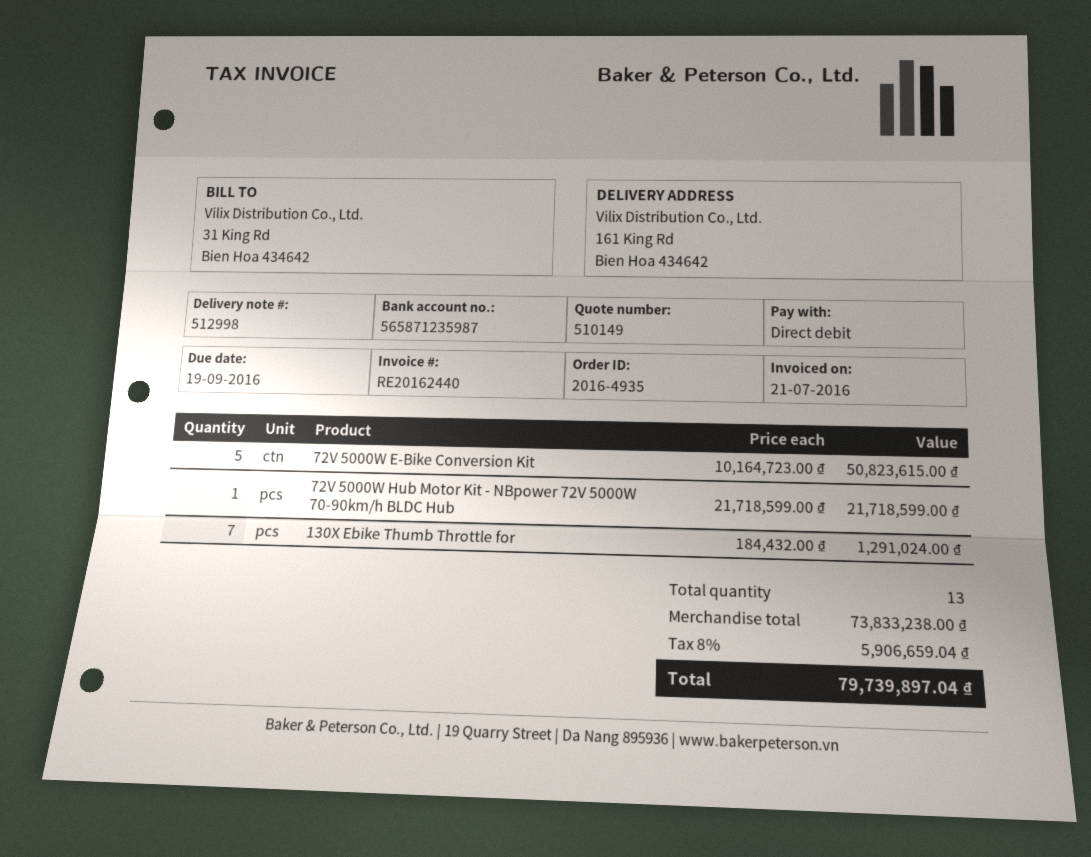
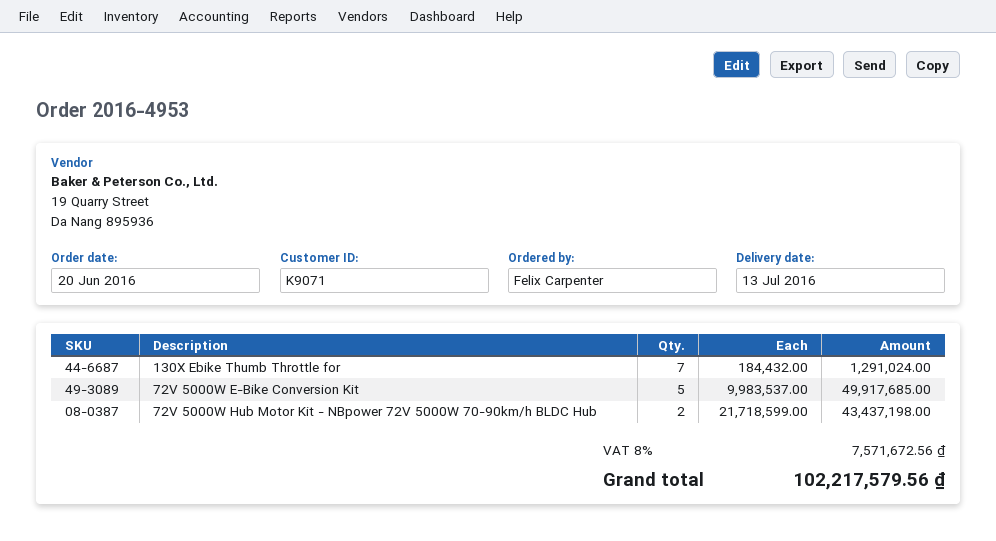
order number: 2016-4935 -> 2016-4953
72V 5000W E-Bike Conversion Kit: 5 x 10164723.00 = 50823615.00 -> 5 x 9983537.00 = 49917685.00
72V 5000W Hub Motor Kit - NBpower 72V 5000W 70-90km/h BLDC Hub: 1 x 21718599.00 = 21718599.00 -> 2 x 21718599.00 = 43437198.00
tax: 8% = 5906659.04 -> 8% = 7571672.56
total: 79739897.04 -> 102217579.56

